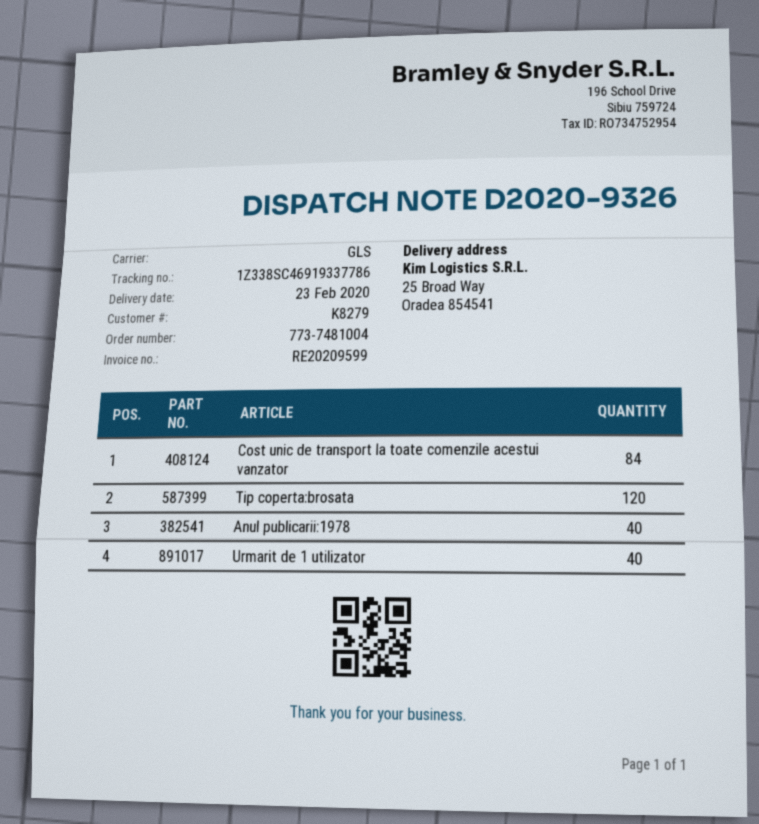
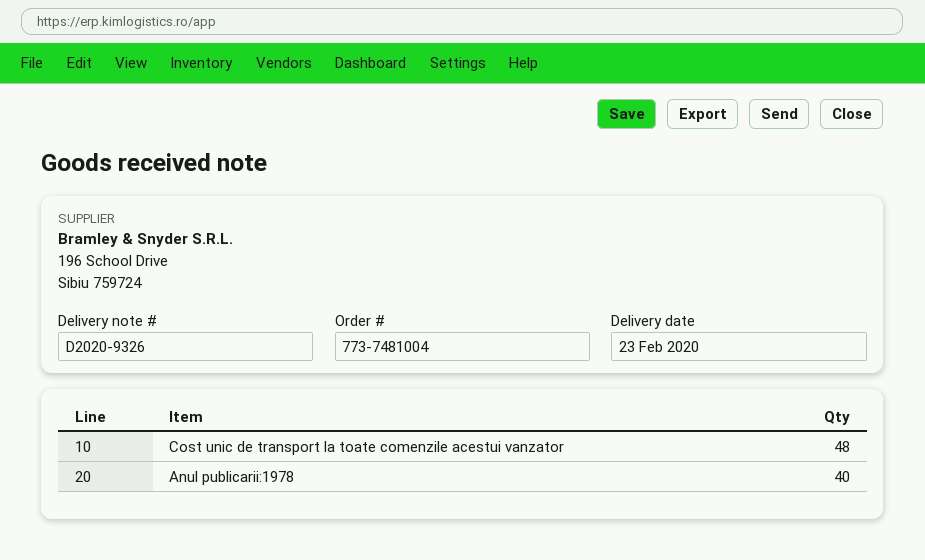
Cost unic de transport la toate comenzile acestui vanzator: 84 -> 48
Tip coperta:brosata: 120 -> none
Urmarit de 1 utilizator: 40 -> none

